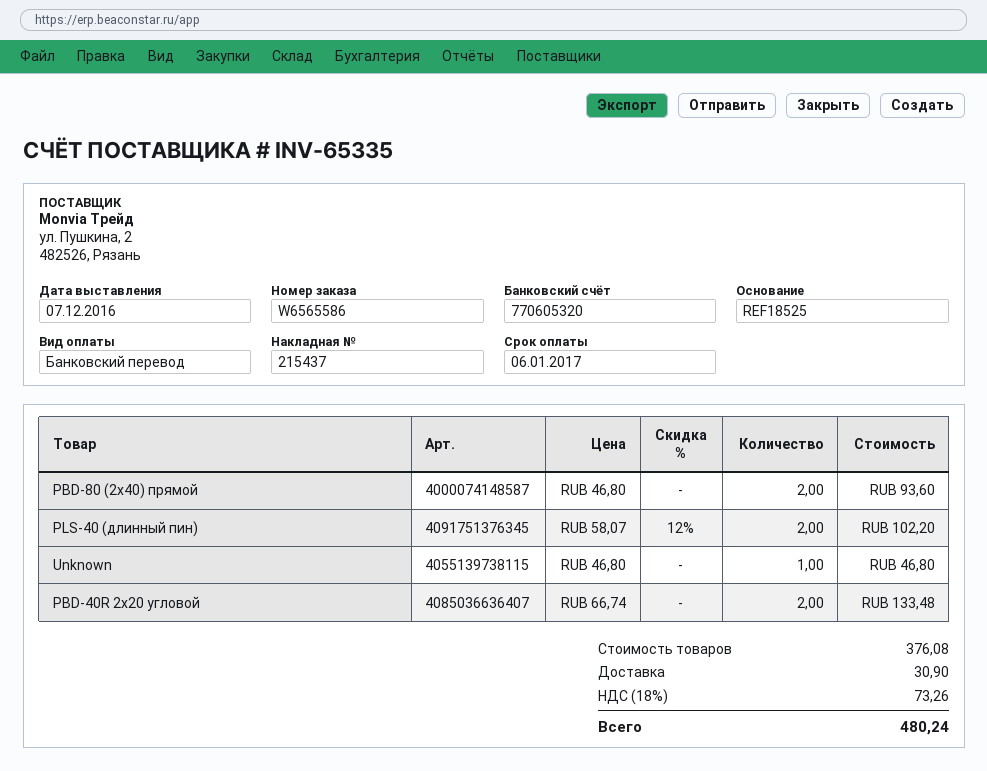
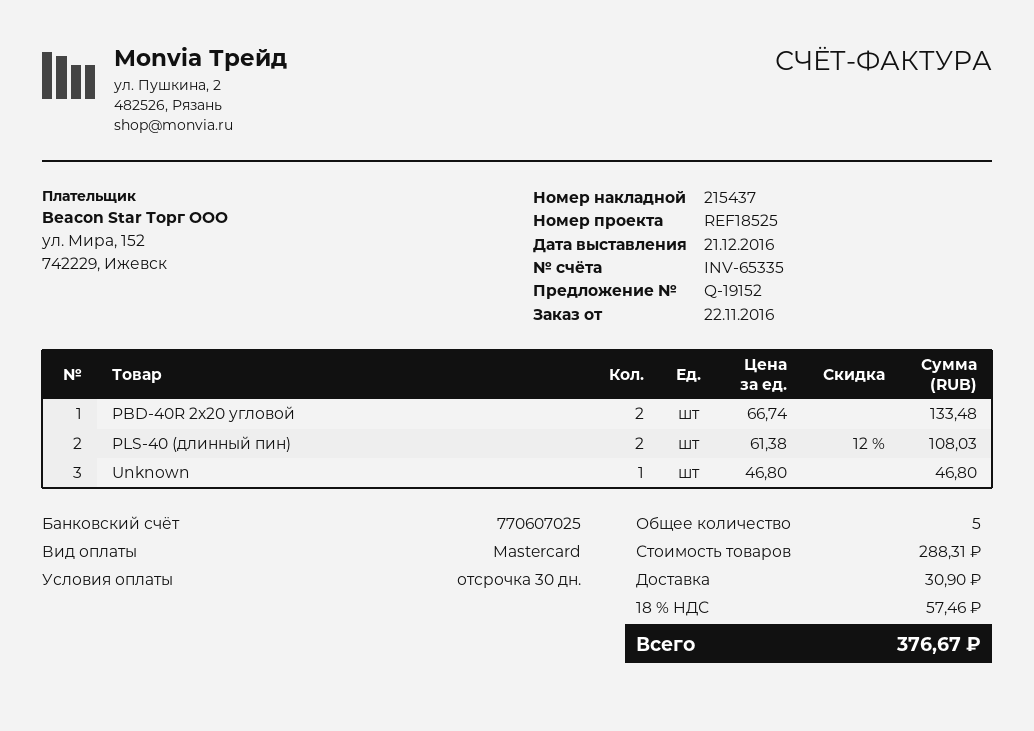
invoice date: 2016-12-07 -> 2016-12-21
payment method: bank transfer -> Mastercard
bank account: 770605320 -> 770607025
PBD-80 (2х40) прямой: 2 x 46.80 = 93.60 -> none
PLS-40 (длинный пин): 2 x 58.07 - 12% = 102.20 -> 2 x 61.38 - 12% = 108.03
subtotal: 376.08 -> 288.31
tax: 18% = 73.26 -> 18% = 57.46
total: 480.24 -> 376.67

